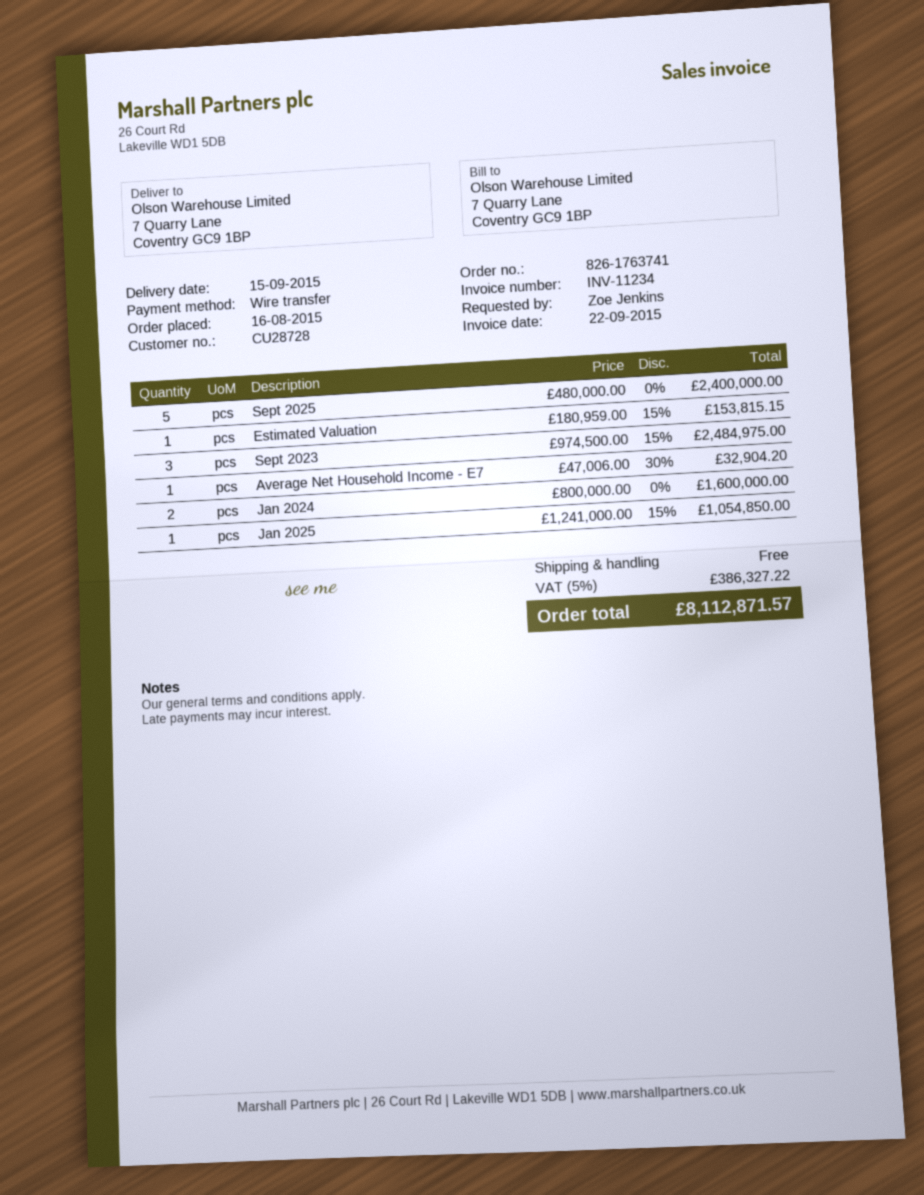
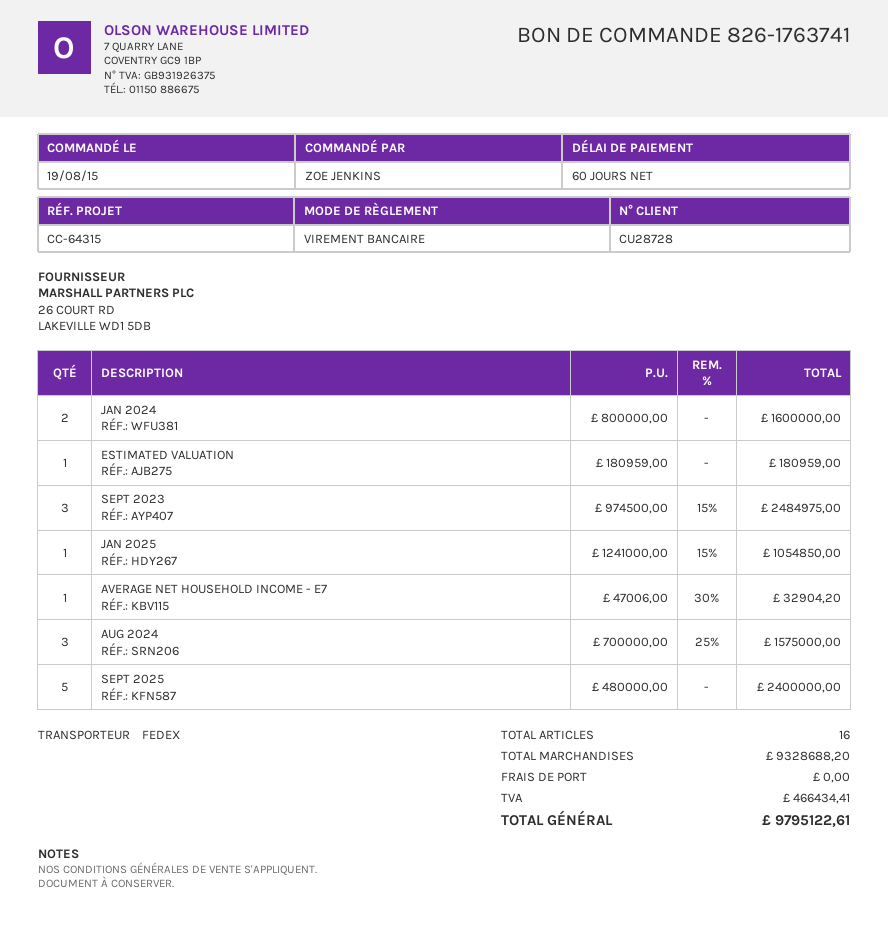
order date: 2015-08-16 -> 2015-08-19
Estimated Valuation: 1 x 180959.00 - 15% = 153815.15 -> 1 x 180959.00 = 180959.00
AUG 2024: none -> 3 x 700000.00 - 25% = 1575000.00
tax: 386327.22 -> 466434.41
total: 8112871.57 -> 9795122.61

